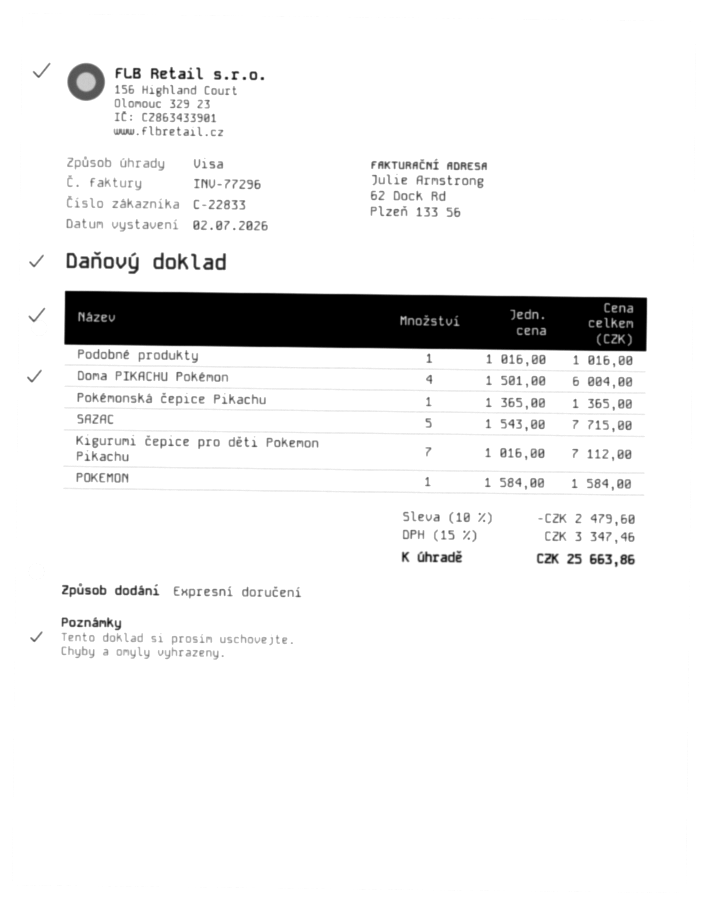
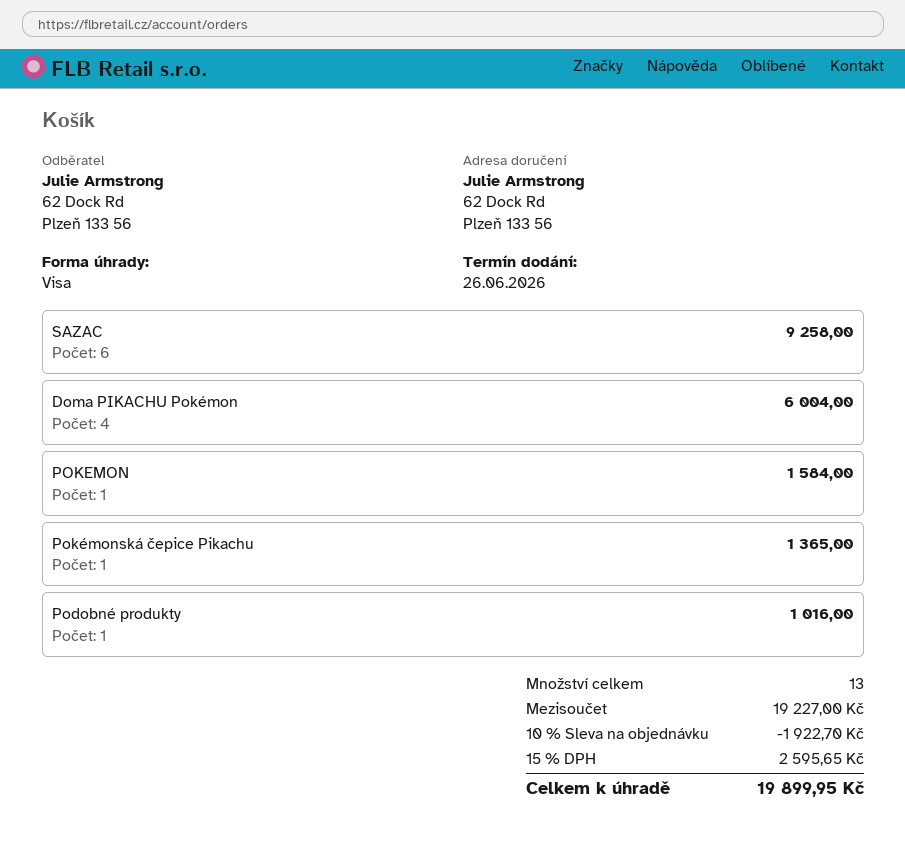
SAZAC: 5 for 7715.00 -> 6 for 9258.00
Kigurumi čepice pro děti Pokemon Pikachu: 7 for 7112.00 -> none
discount: 10% = 2479.60 -> 10% = 1922.70
tax: 15% = 3347.46 -> 15% = 2595.65
total: 25663.86 -> 19899.95

